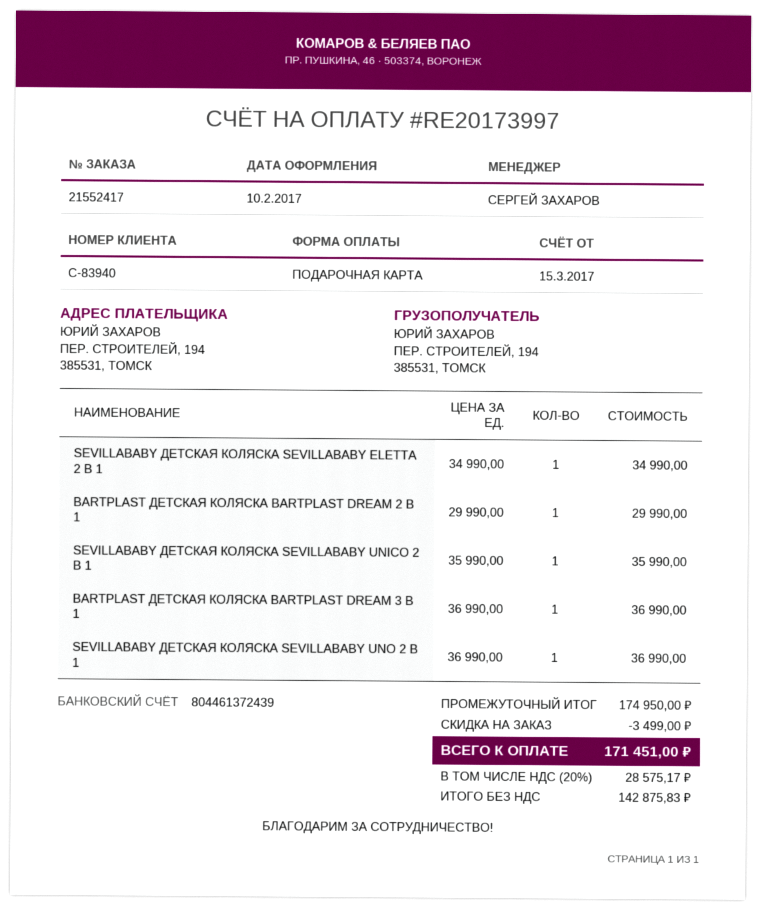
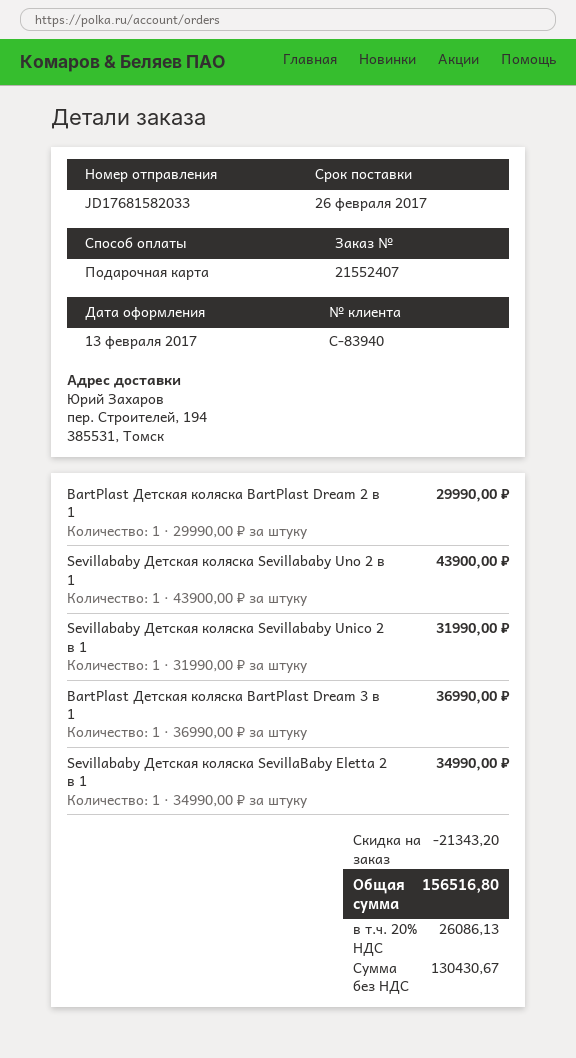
order number: 21552417 -> 21552407
order date: 2017-02-10 -> 2017-02-13
SEVILLABABY ДЕТСКАЯ КОЛЯСКА SEVILLABABY UNICO 2 В 1: 1 x 35990.00 = 35990.00 -> 1 x 31990.00 = 31990.00
SEVILLABABY ДЕТСКАЯ КОЛЯСКА SEVILLABABY UNO 2 В 1: 1 x 36990.00 = 36990.00 -> 1 x 43900.00 = 43900.00
discount: 3499.00 -> 21343.20
net: 142875.83 -> 130430.67
tax: 20% = 28575.17 -> 20% = 26086.13
total: 171451.00 -> 156516.80

